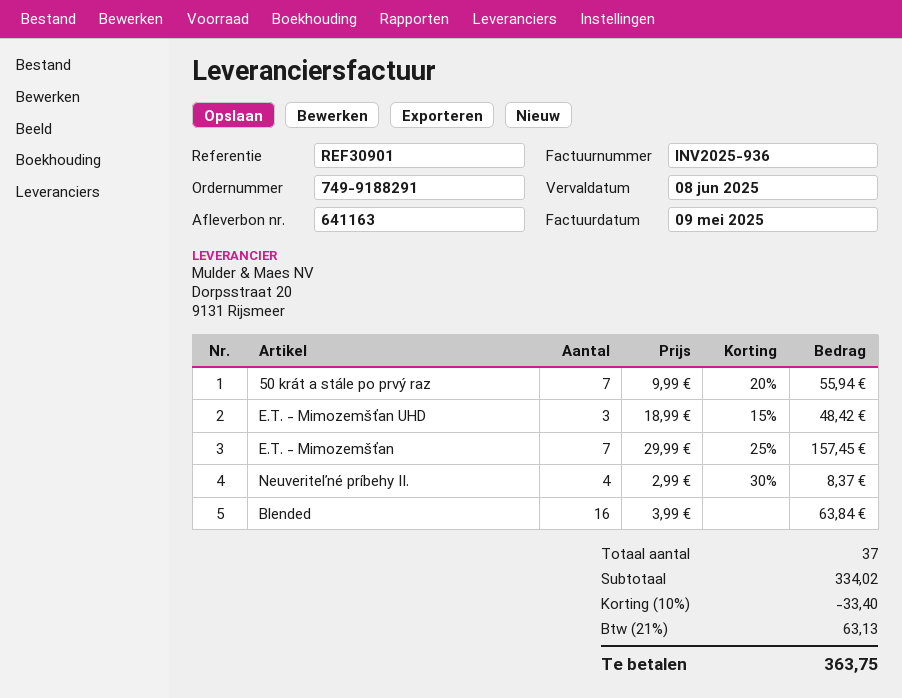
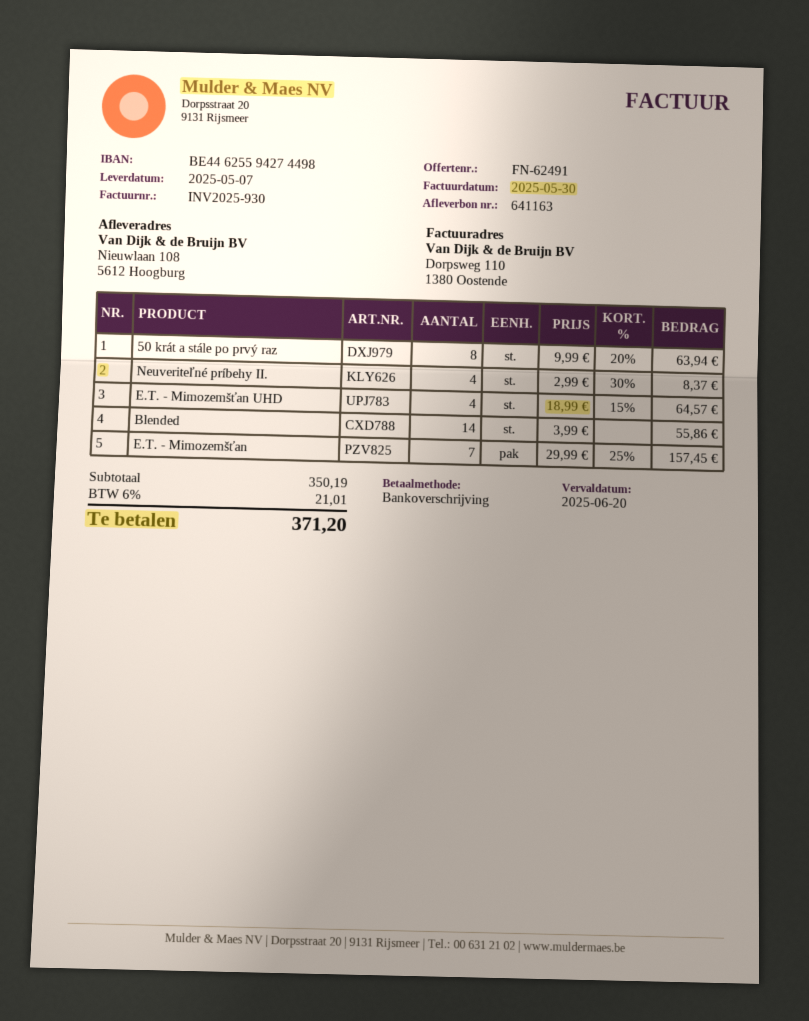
invoice number: INV2025-936 -> INV2025-930
invoice date: 2025-05-09 -> 2025-05-30
due date: 2025-06-08 -> 2025-06-20
50 krát a stále po prvý raz: 7 x 9.99 - 20% = 55.94 -> 8 x 9.99 - 20% = 63.94
E.T. - Mimozemšťan UHD: 3 x 18.99 - 15% = 48.42 -> 4 x 18.99 - 15% = 64.57
Blended: 16 x 3.99 = 63.84 -> 14 x 3.99 = 55.86
subtotal: 334.02 -> 350.19
discount: 10% = 33.40 -> none
tax: 21% = 63.13 -> 6% = 21.01
total: 363.75 -> 371.20

